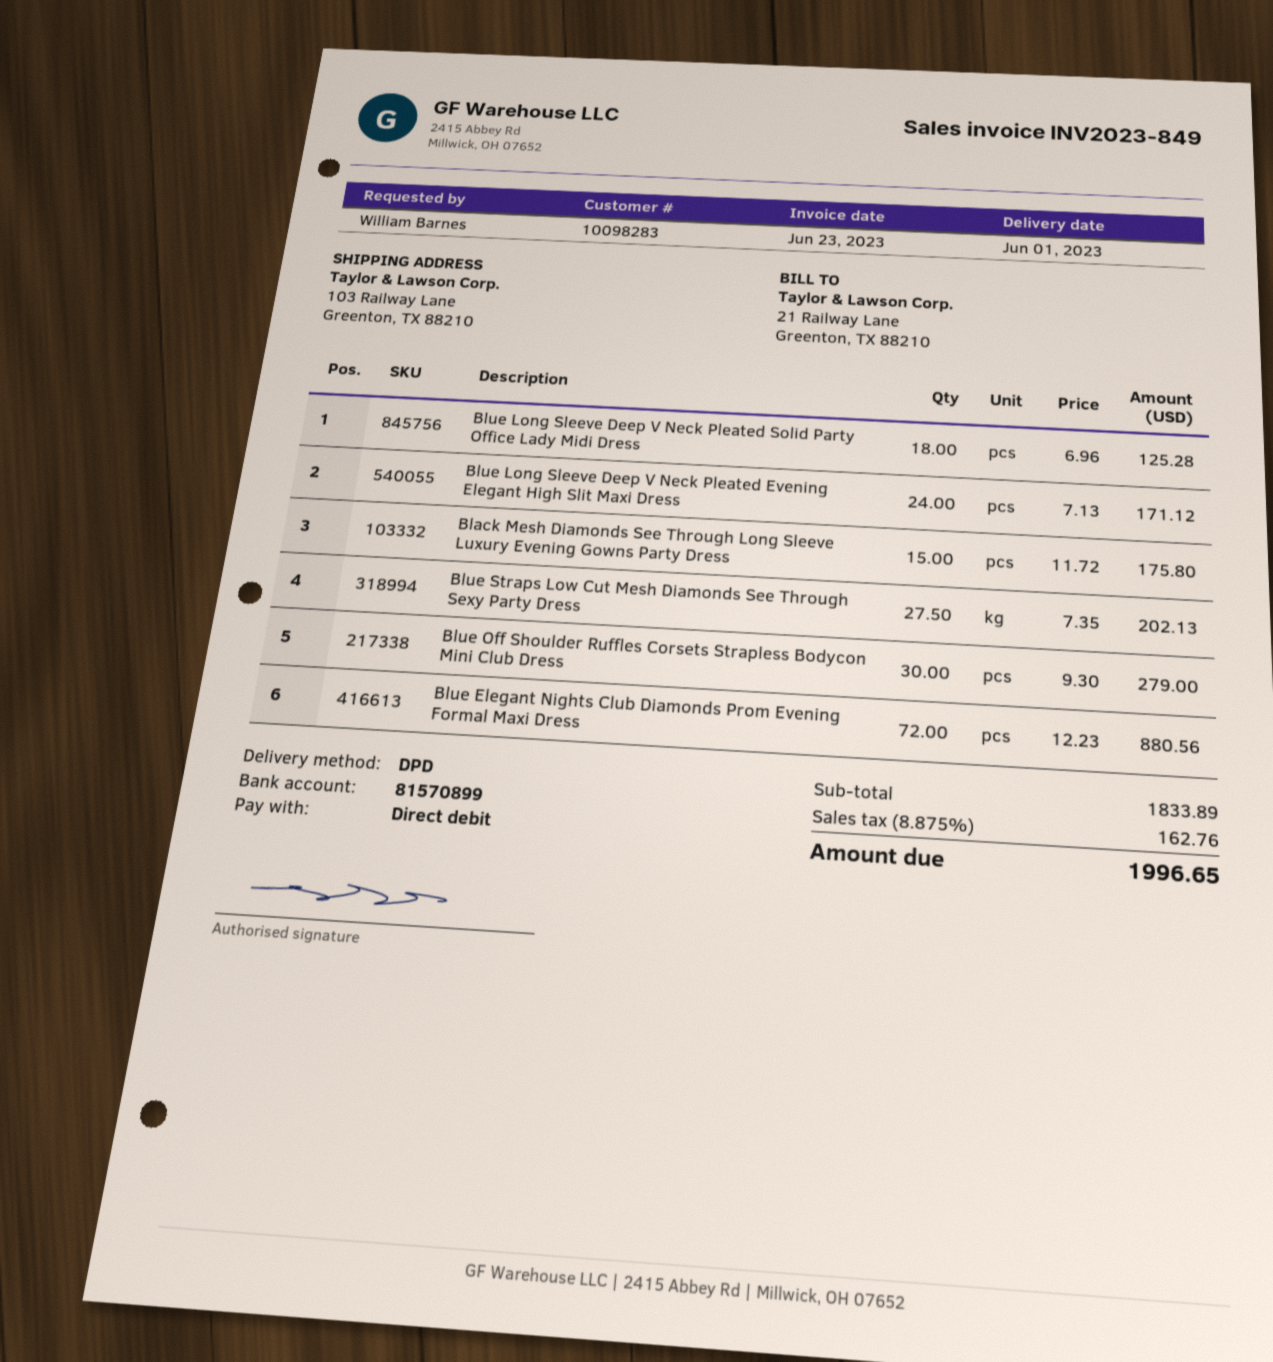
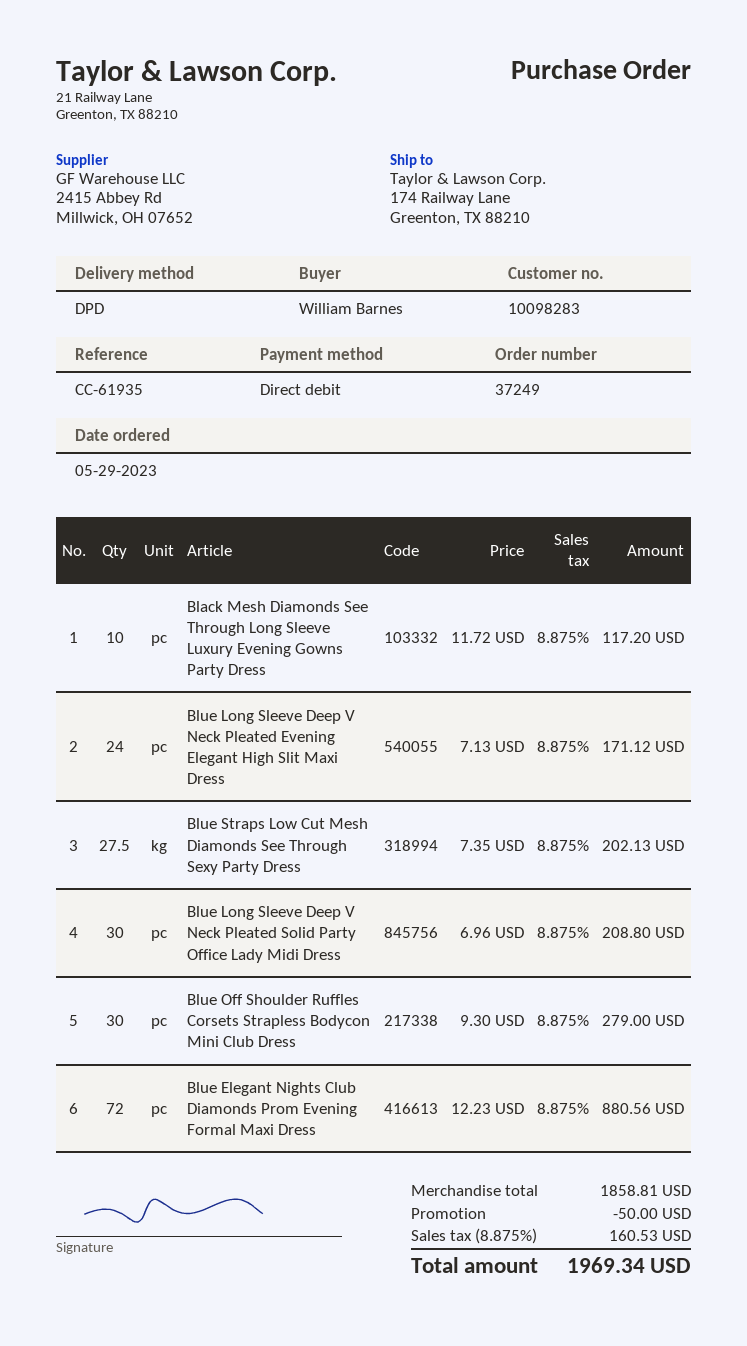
ship to: 103 Railway Lane, Greenton, TX 88210 -> 174 Railway Lane, Greenton, TX 88210
Blue Long Sleeve Deep V Neck Pleated Solid Party Office Lady Midi Dress: 18 x 6.96 = 125.28 -> 30 x 6.96 = 208.80
Black Mesh Diamonds See Through Long Sleeve Luxury Evening Gowns Party Dress: 15 x 11.72 = 175.80 -> 10 x 11.72 = 117.20
subtotal: 1833.89 -> 1858.81
discount: none -> 50.00
tax: 8.875% = 162.76 -> 8.875% = 160.53
total: 1996.65 -> 1969.34

